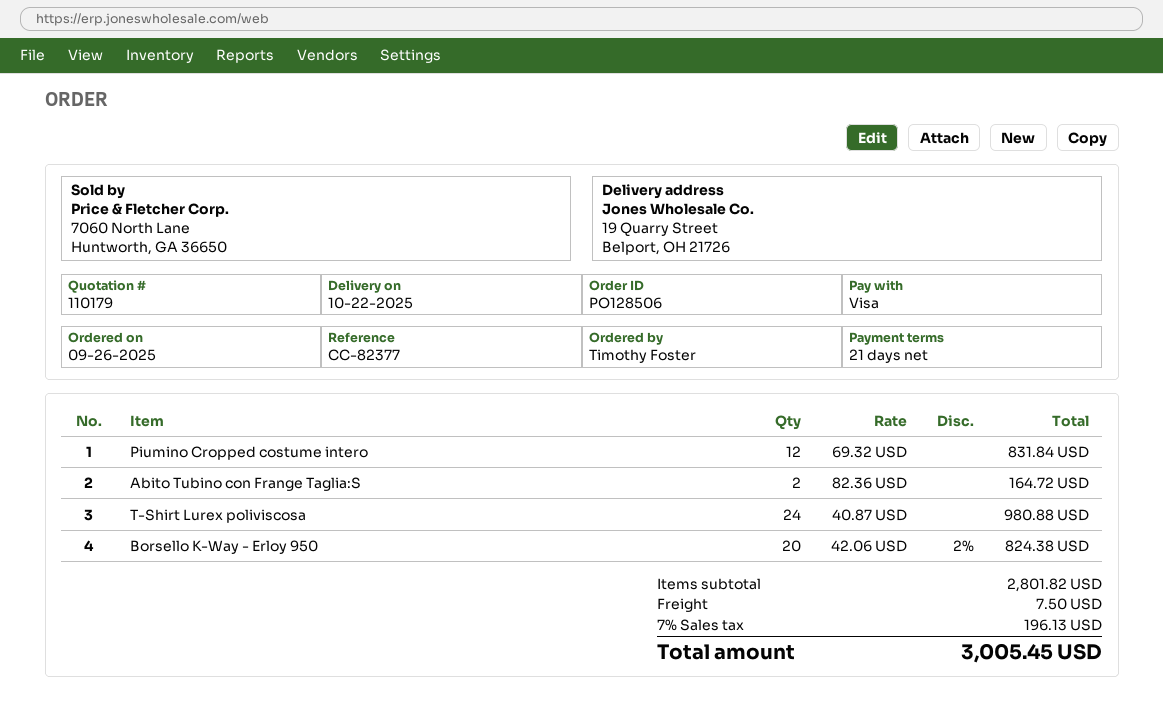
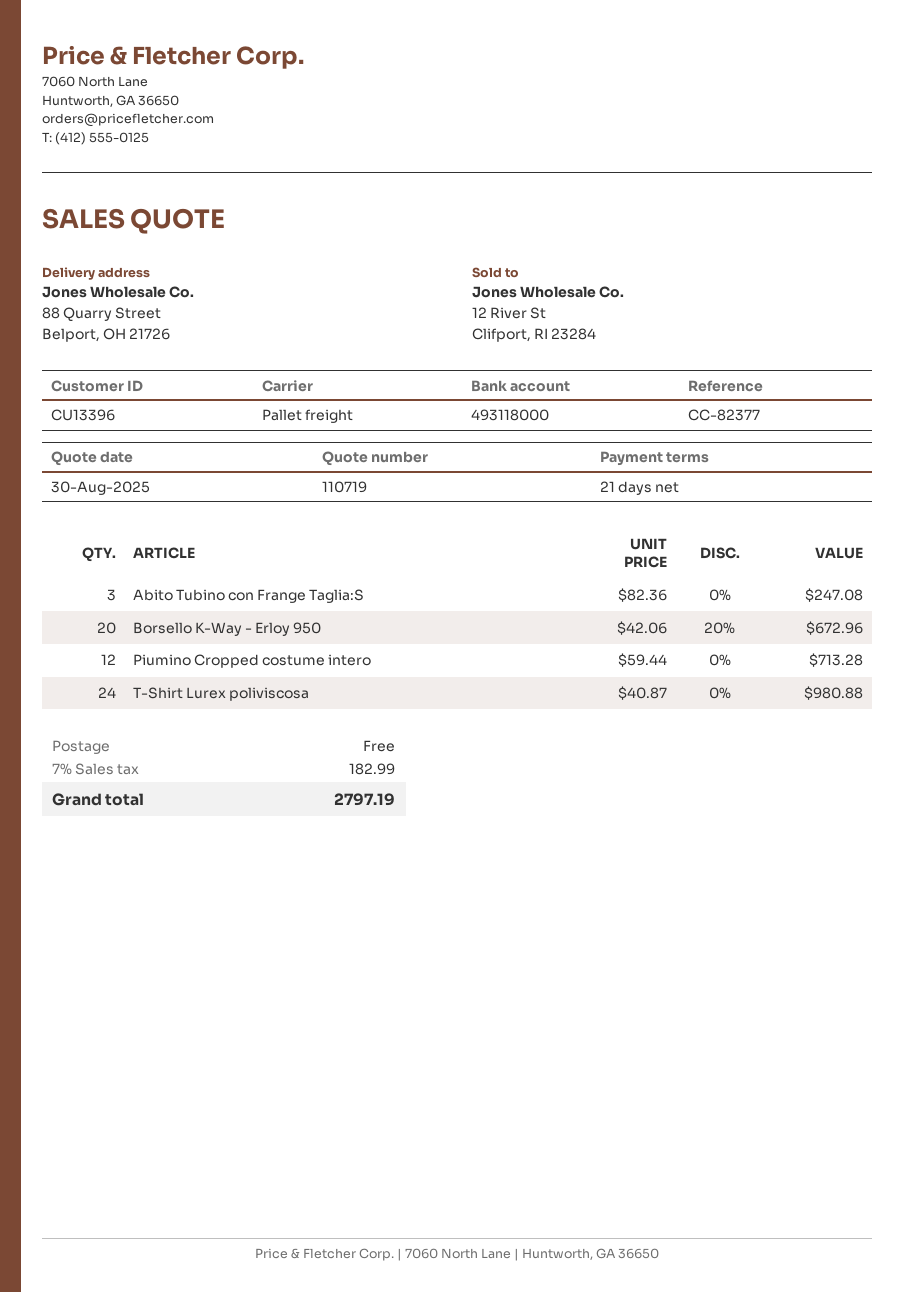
quote number: 110179 -> 110719
ship to: 19 Quarry Street, Belport, OH 21726 -> 88 Quarry Street, Belport, OH 21726
Piumino Cropped costume intero: 12 x 69.32 = 831.84 -> 12 x 59.44 = 713.28
Abito Tubino con Frange Taglia:S: 2 x 82.36 = 164.72 -> 3 x 82.36 = 247.08
Borsello K-Way - Erloy 950: 20 x 42.06 - 2% = 824.38 -> 20 x 42.06 - 20% = 672.96
shipping: 7.50 -> 0.00
tax: 7% = 196.13 -> 7% = 182.99
total: 3005.45 -> 2797.19

